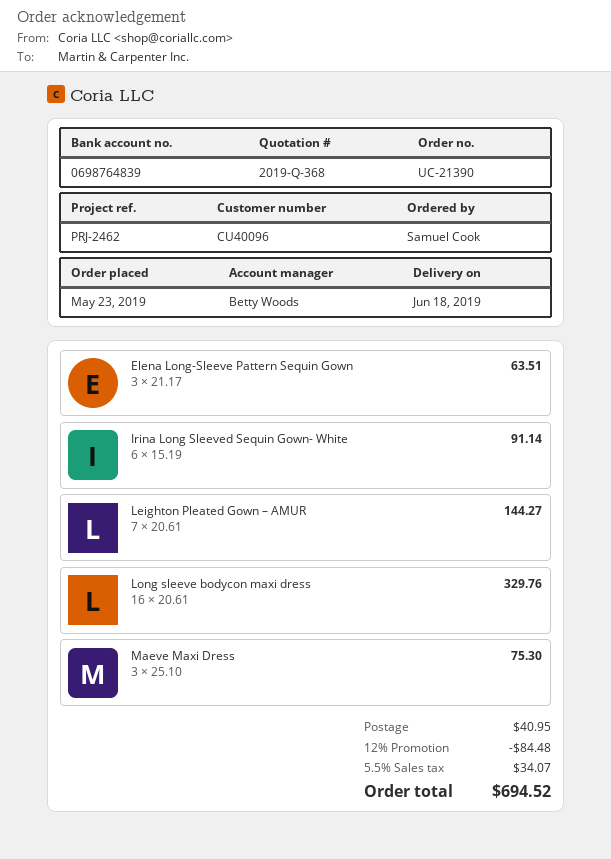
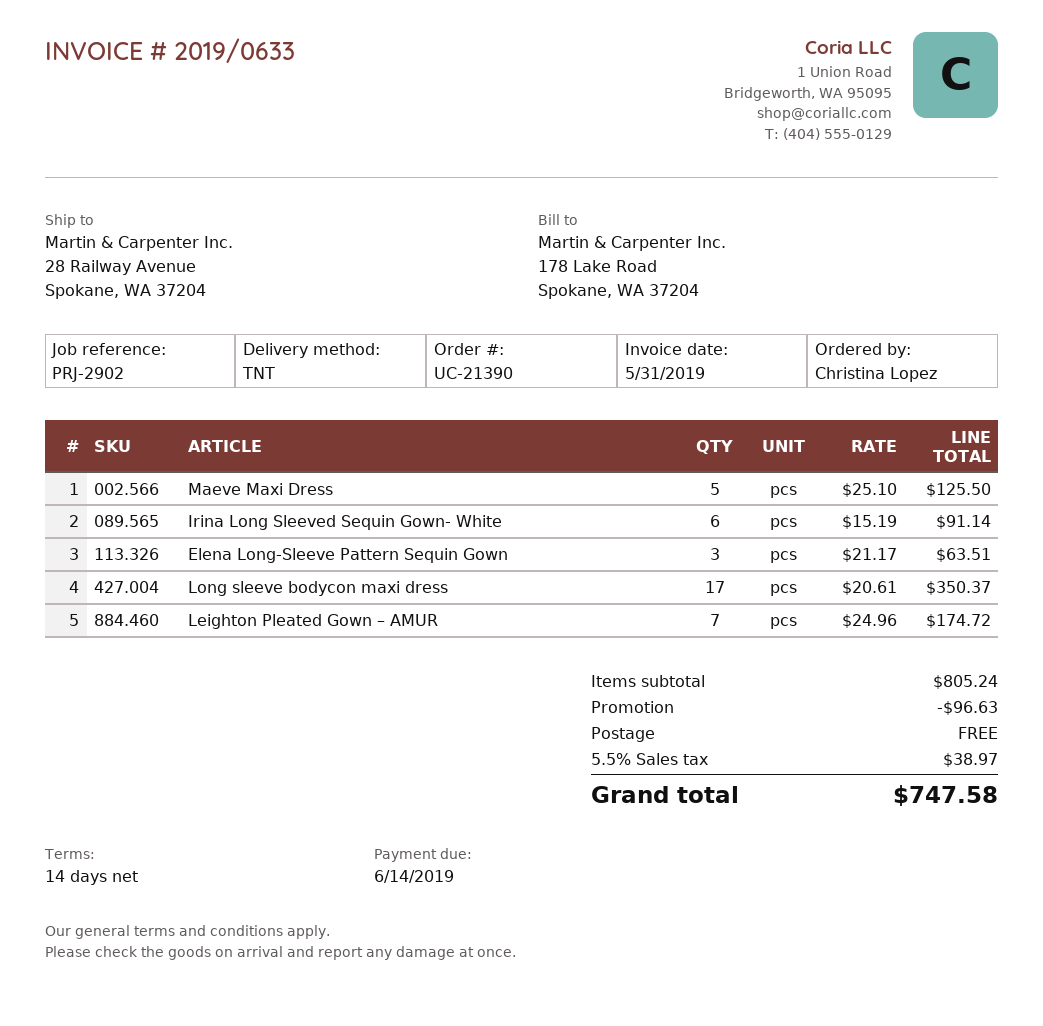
reference: PRJ-2462 -> PRJ-2902
ordered by: Samuel Cook -> Christina Lopez
Leighton Pleated Gown – AMUR: 7 x 20.61 = 144.27 -> 7 x 24.96 = 174.72
Long sleeve bodycon maxi dress: 16 x 20.61 = 329.76 -> 17 x 20.61 = 350.37
Maeve Maxi Dress: 3 x 25.10 = 75.30 -> 5 x 25.10 = 125.50
discount: 84.48 -> 96.63
shipping: 40.95 -> 0.00
tax: 5.5% = 34.07 -> 5.5% = 38.97
total: 694.52 -> 747.58

